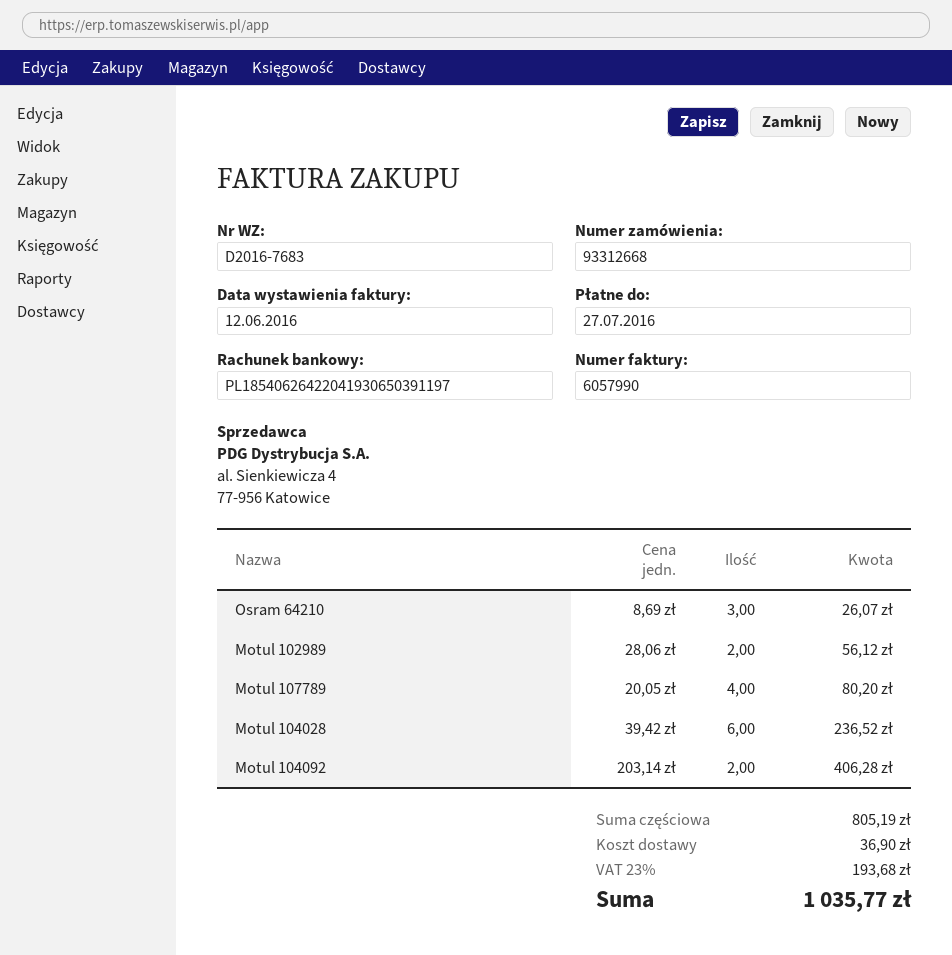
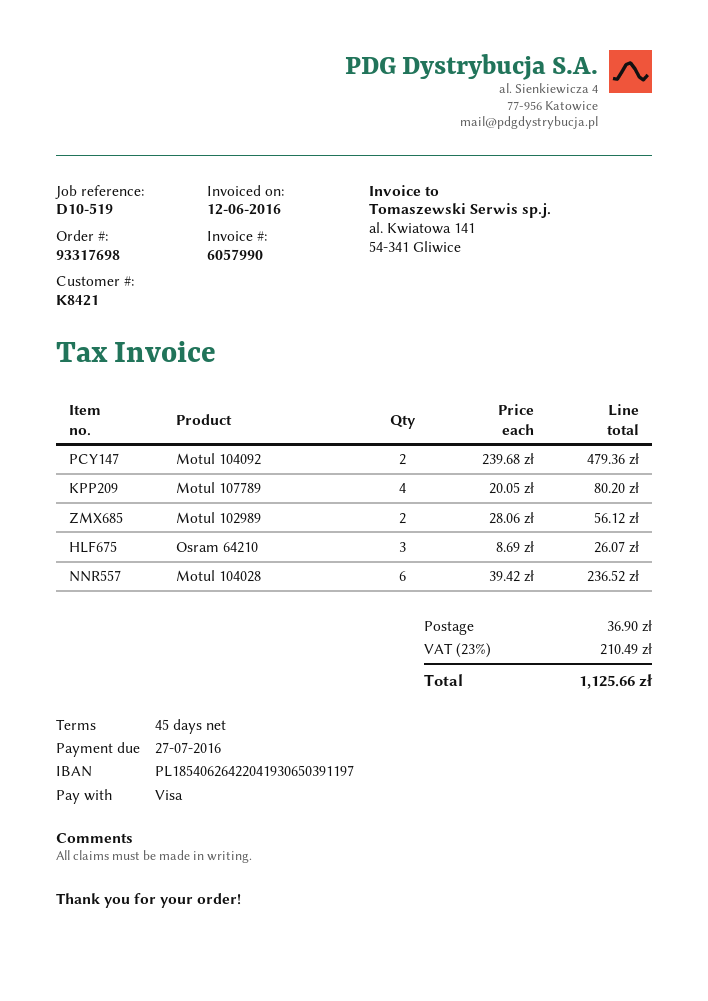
order number: 93312668 -> 93317698
Motul 104092: 2 x 203.14 = 406.28 -> 2 x 239.68 = 479.36
tax: 23% = 193.68 -> 23% = 210.49
total: 1035.77 -> 1125.66

